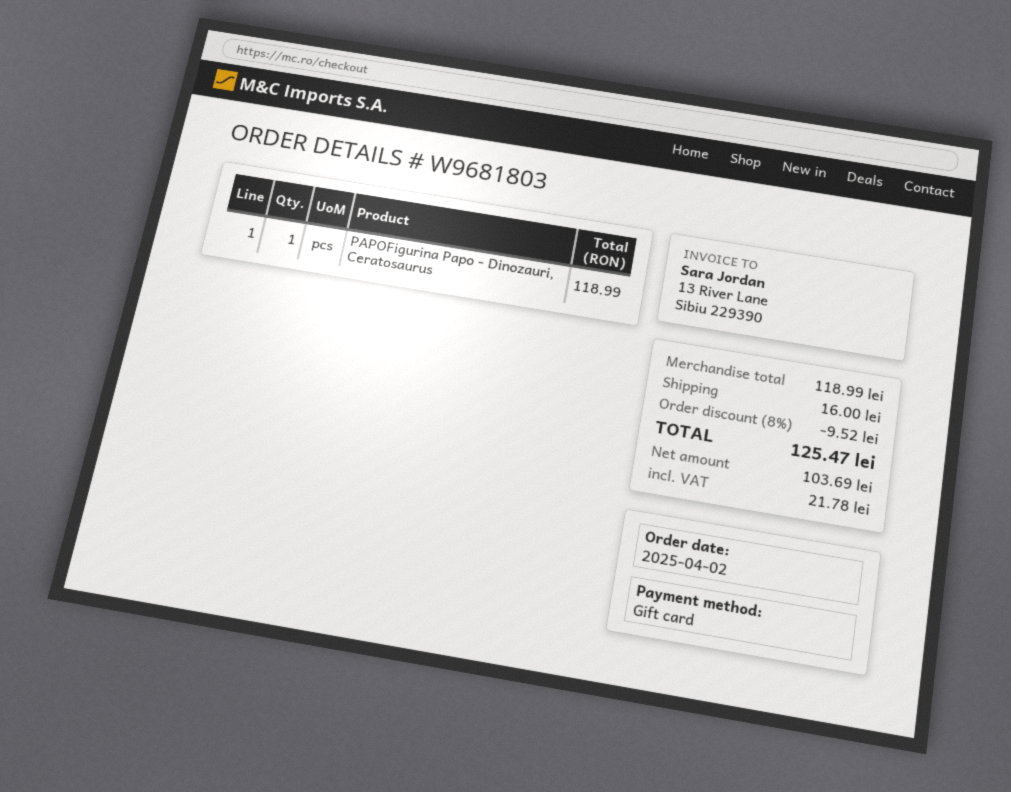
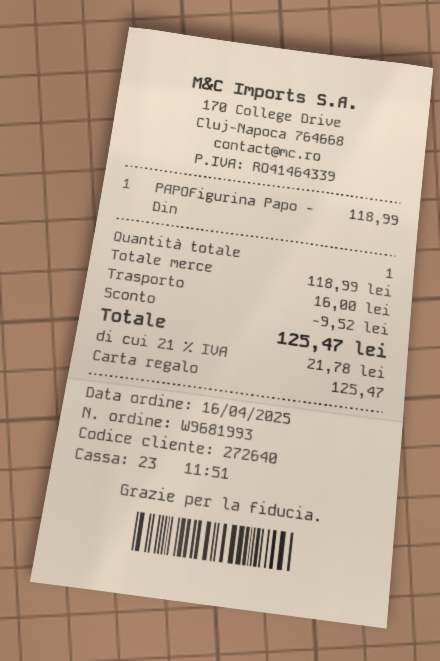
order number: W9681803 -> W9681993
order date: 2025-04-02 -> 2025-04-16

